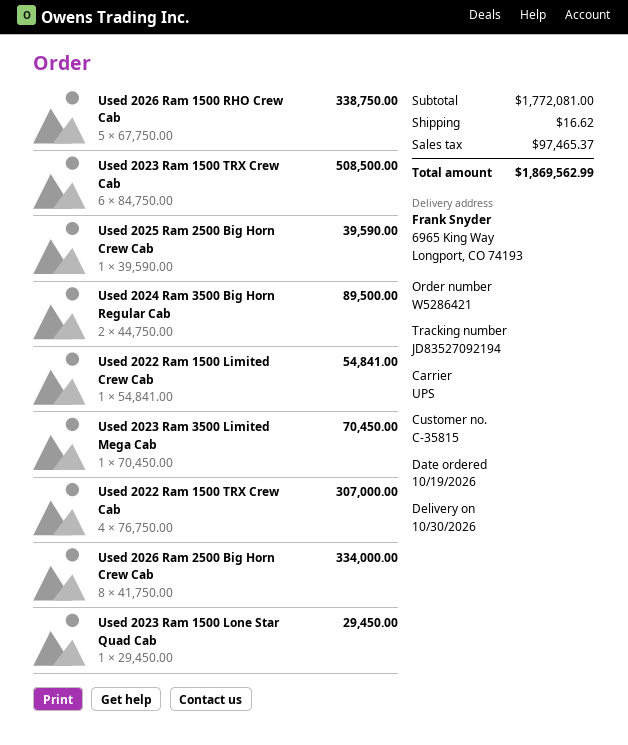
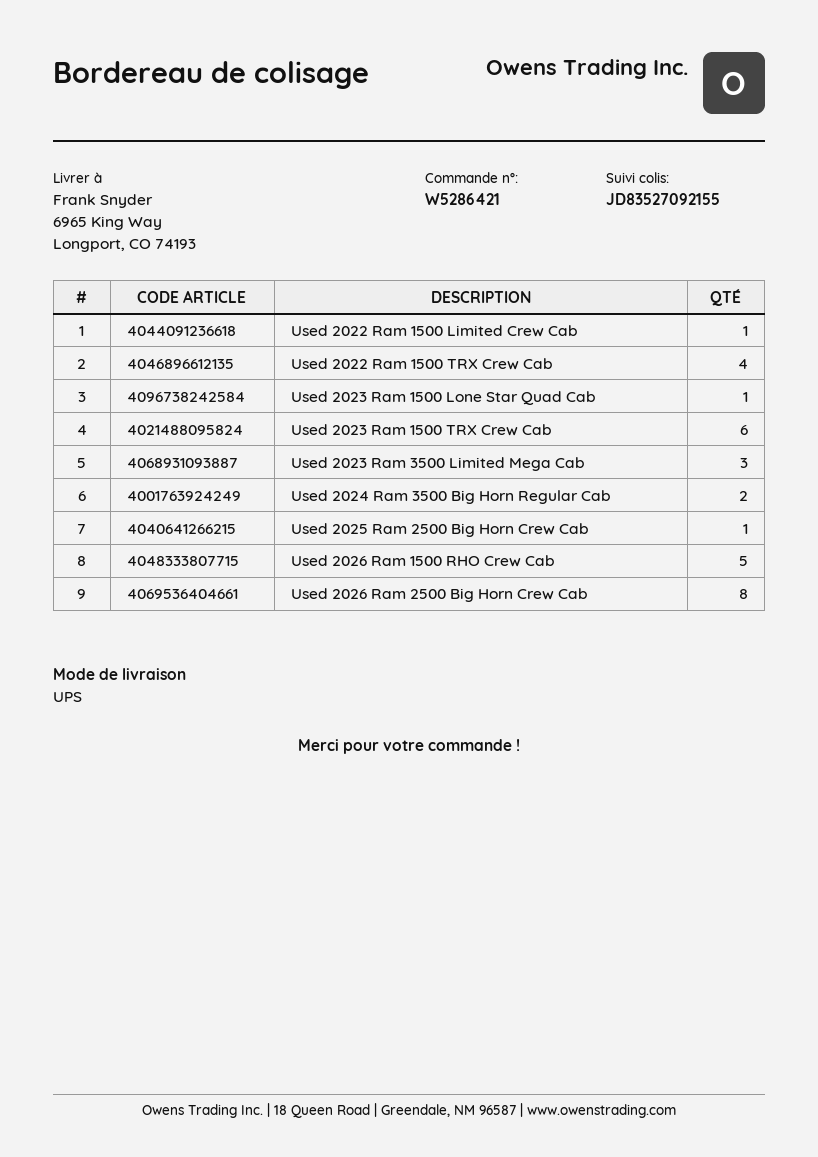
tracking number: JD83527092194 -> JD83527092155
Used 2023 Ram 3500 Limited Mega Cab: 1 -> 3

